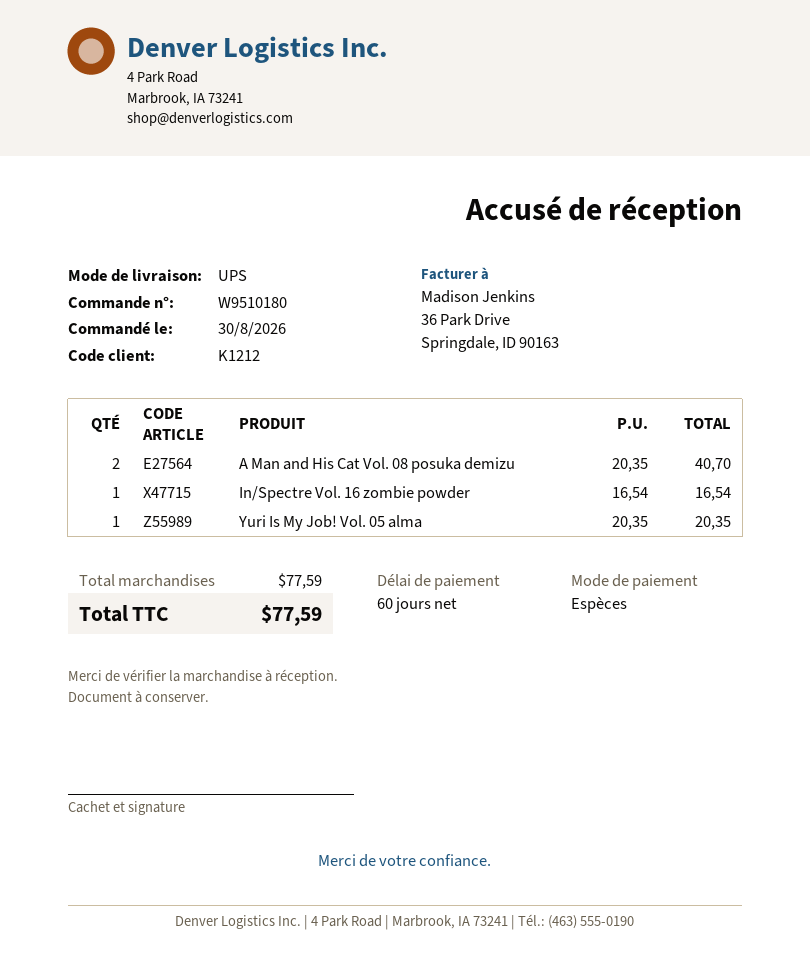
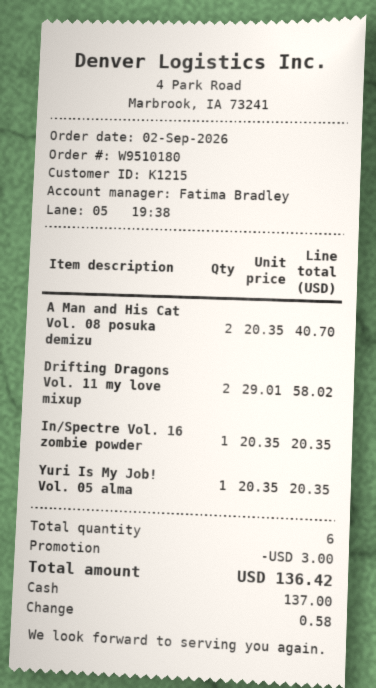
order date: 2026-08-30 -> 2026-09-02
customer number: K1212 -> K1215
In/Spectre Vol. 16 zombie powder: 1 x 16.54 = 16.54 -> 1 x 20.35 = 20.35
Drifting Dragons Vol. 11 my love mixup: none -> 2 x 29.01 = 58.02
discount: none -> 3.00
total: 77.59 -> 136.42

